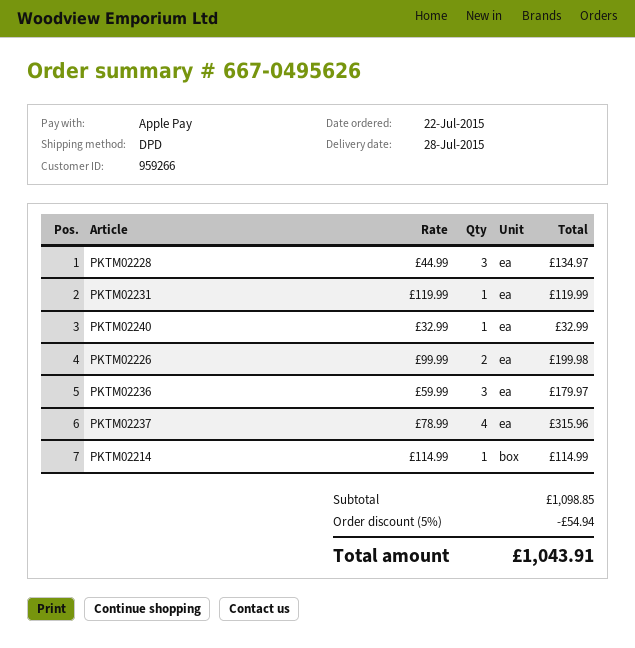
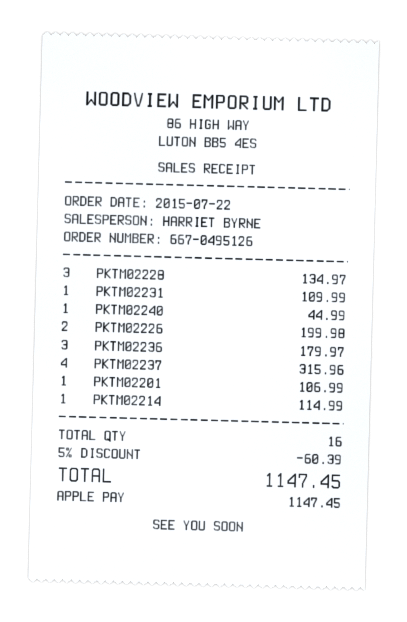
order number: 667-0495626 -> 667-0495126
PKTM02231: 1 for 119.99 -> 1 for 109.99
PKTM02240: 1 for 32.99 -> 1 for 44.99
PKTM02201: none -> 1 for 106.99
discount: 5% = 54.94 -> 5% = 60.39
total: 1043.91 -> 1147.45

